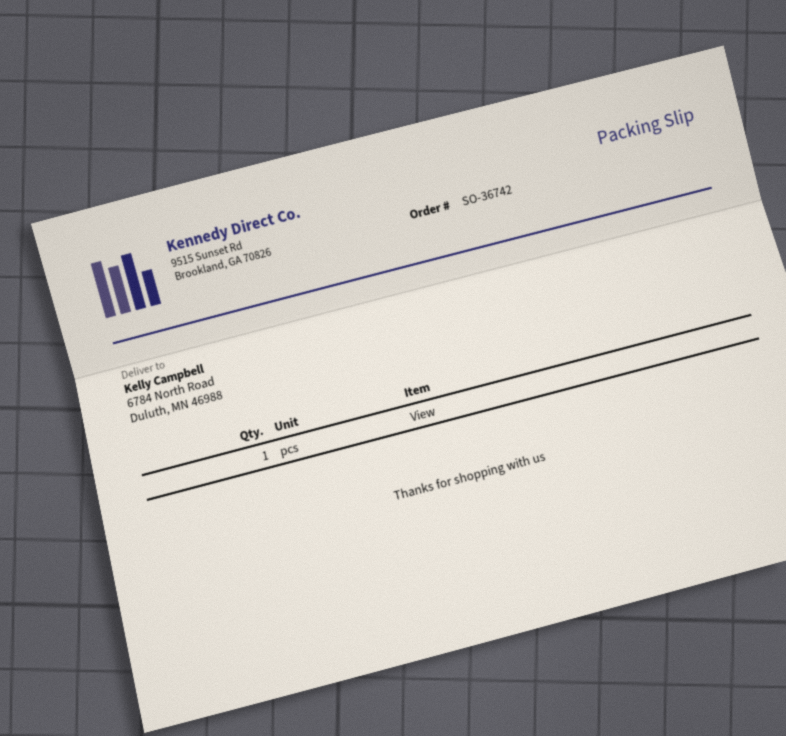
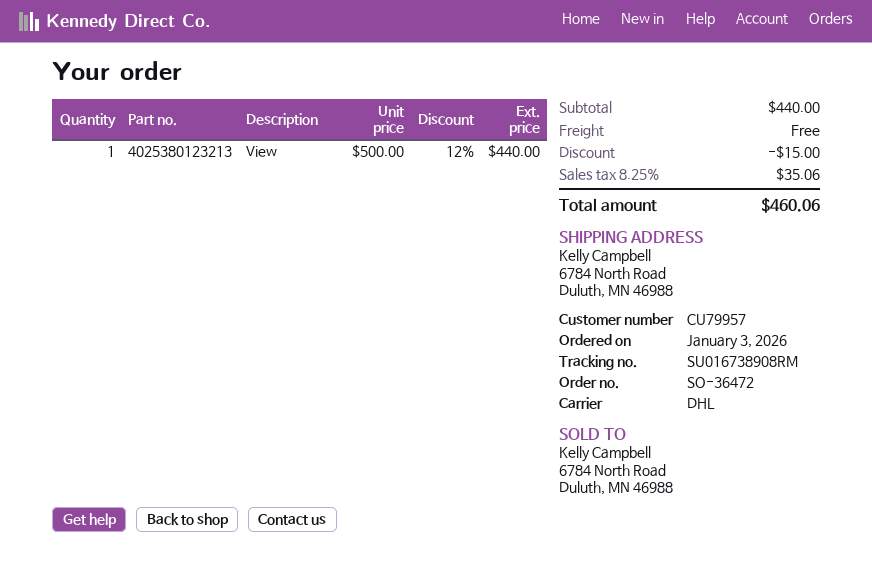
order number: SO-36742 -> SO-36472

